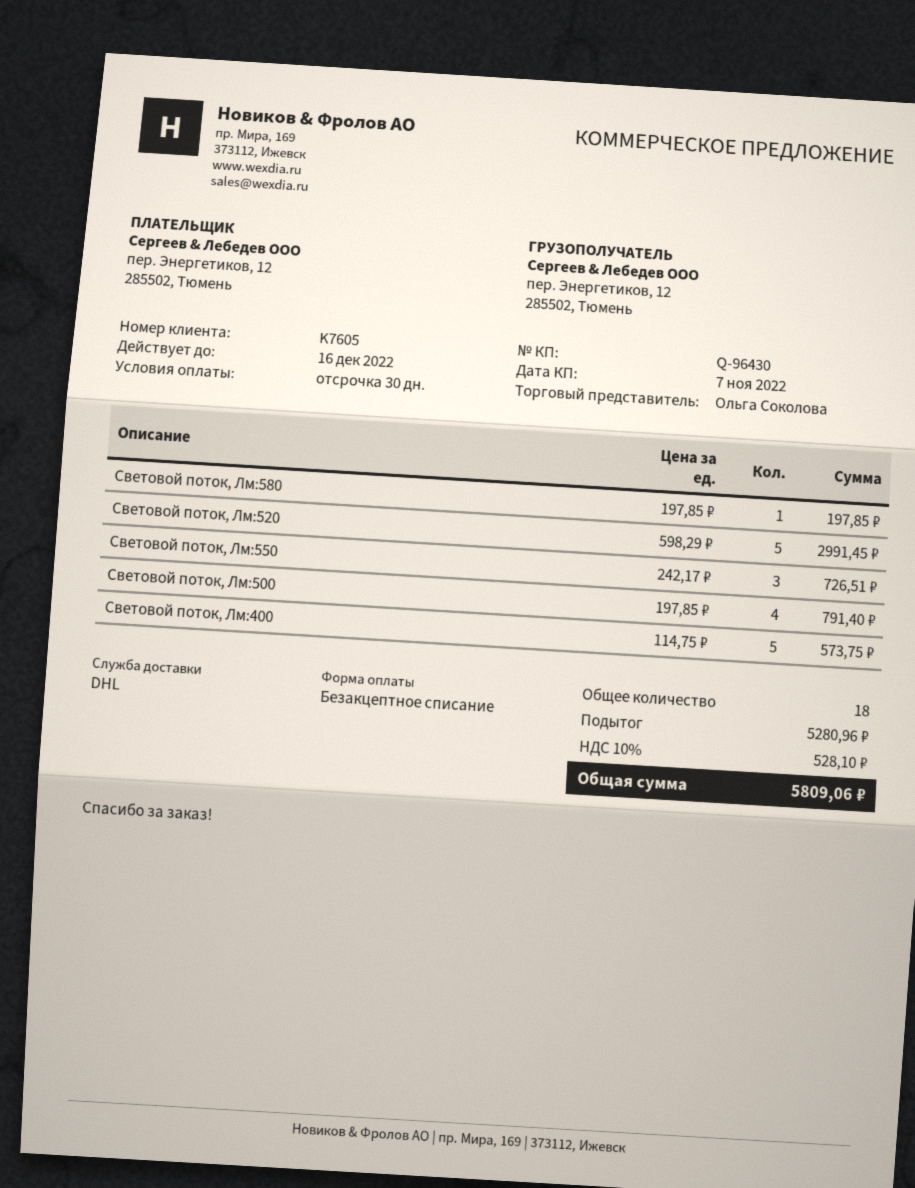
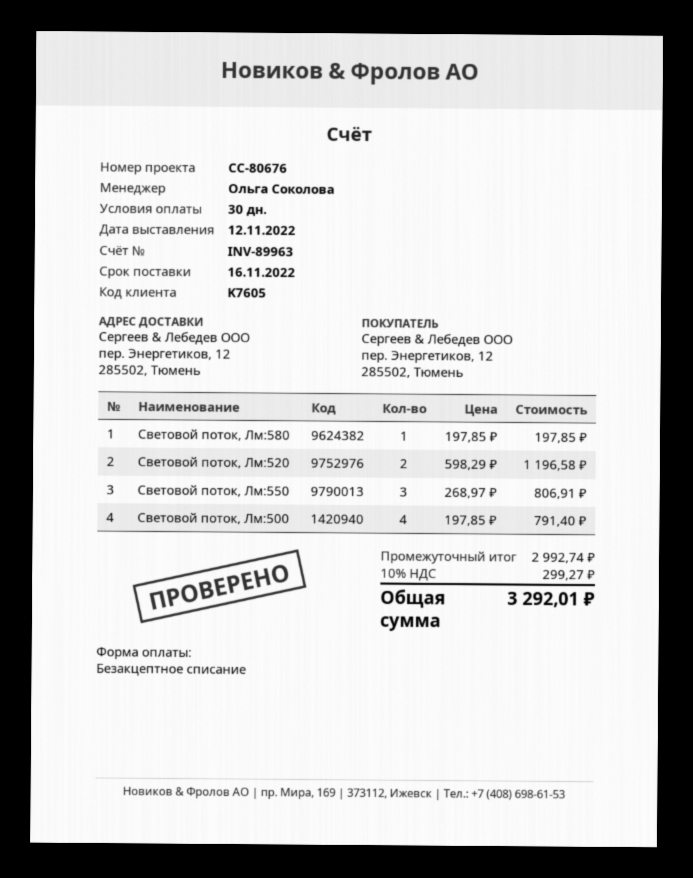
Световой поток, Лм:520: 5 x 598.29 = 2991.45 -> 2 x 598.29 = 1196.58
Световой поток, Лм:550: 3 x 242.17 = 726.51 -> 3 x 268.97 = 806.91
Световой поток, Лм:400: 5 x 114.75 = 573.75 -> none
subtotal: 5280.96 -> 2992.74
tax: 10% = 528.10 -> 10% = 299.27
total: 5809.06 -> 3292.01

